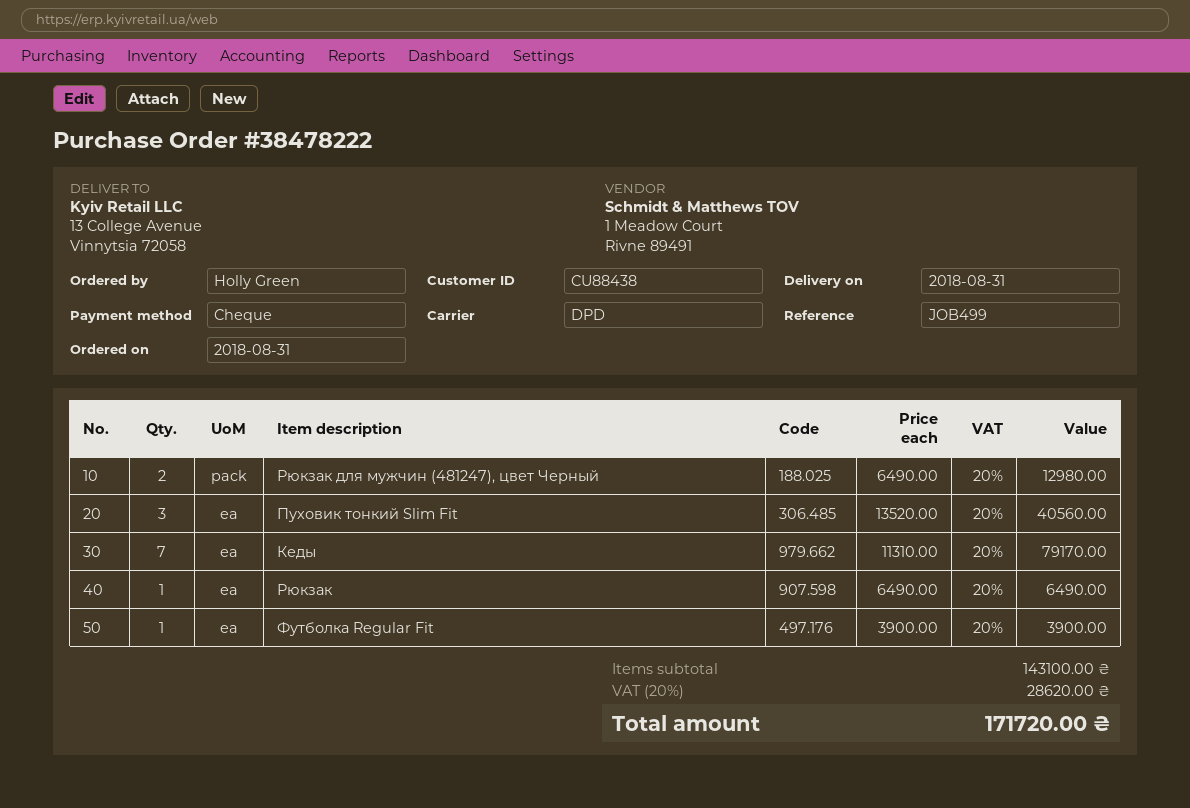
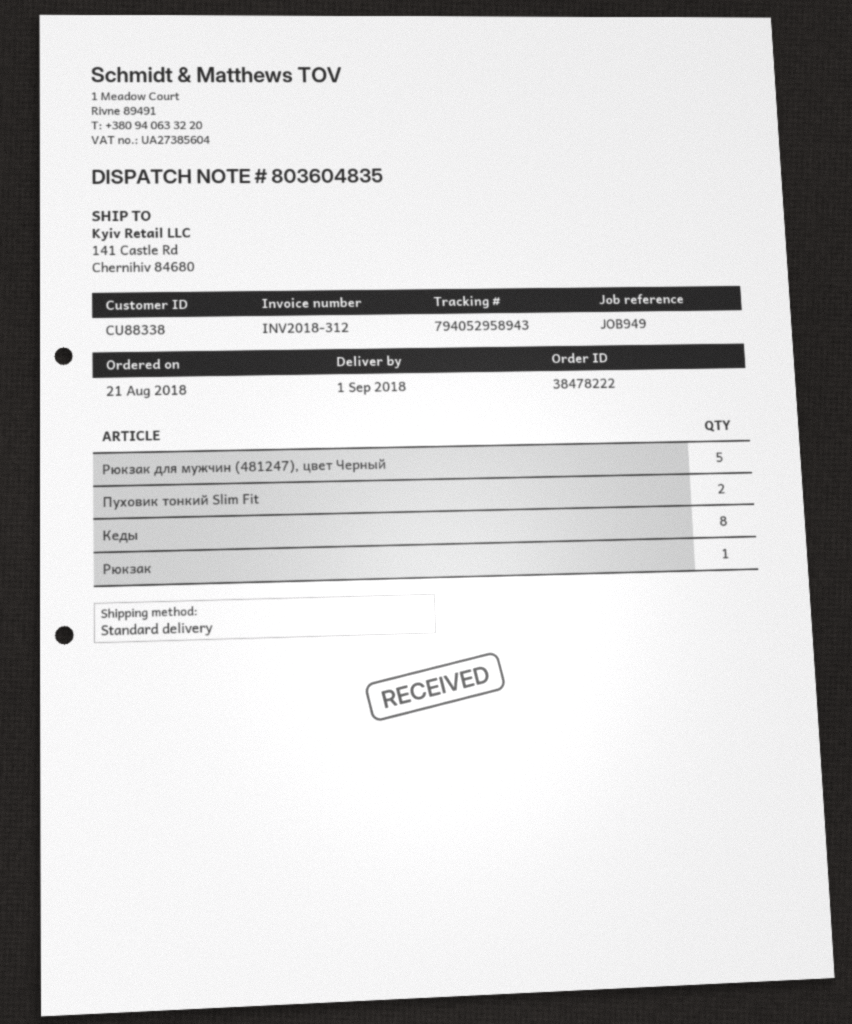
order date: 2018-08-31 -> 2018-08-21
delivery date: 2018-08-31 -> 2018-09-01
customer number: CU88438 -> CU88338
reference: JOB499 -> JOB949
shipping method: DPD -> standard
ship to: 13 College Avenue, Vinnytsia 72058 -> 141 Castle Rd, Chernihiv 84680
Рюкзак для мужчин (481247), цвет Черный: 2 -> 5
Пуховик тонкий Slim Fit: 3 -> 2
Кеды: 7 -> 8
Футболка Regular Fit: 1 -> none

